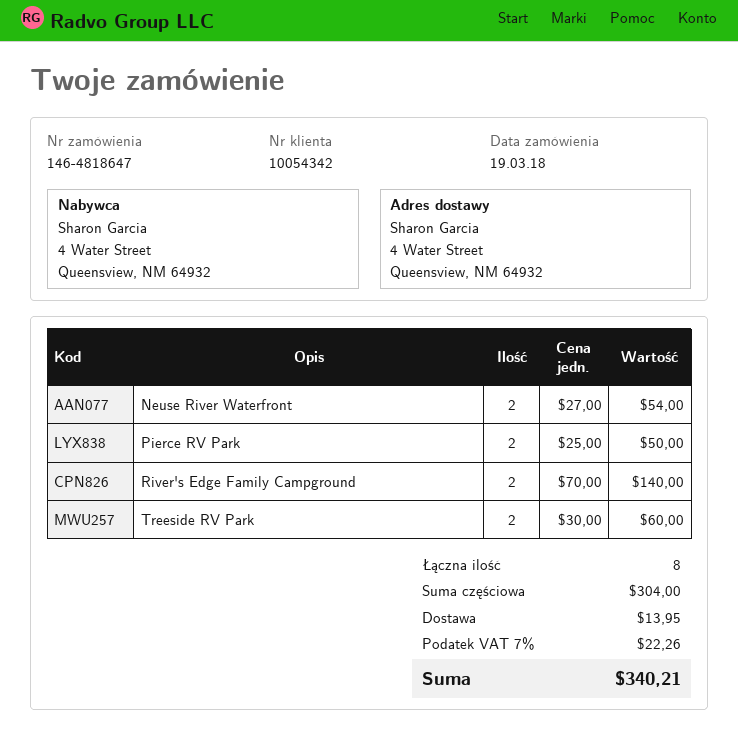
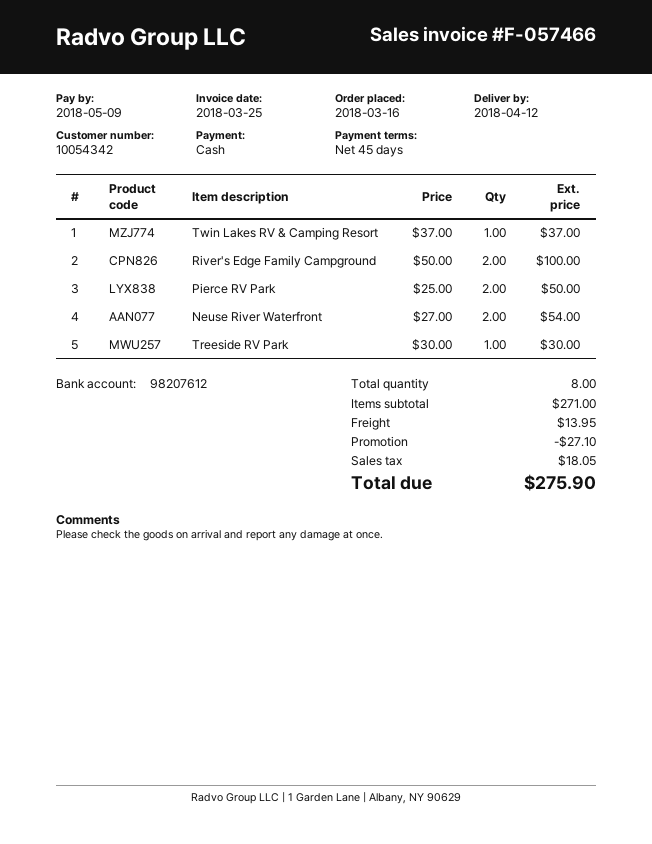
order date: 2018-03-19 -> 2018-03-16
River's Edge Family Campground: 2 x 70.00 = 140.00 -> 2 x 50.00 = 100.00
Treeside RV Park: 2 x 30.00 = 60.00 -> 1 x 30.00 = 30.00
Twin Lakes RV & Camping Resort: none -> 1 x 37.00 = 37.00
subtotal: 304.00 -> 271.00
discount: none -> 27.10
tax: 22.26 -> 18.05
total: 340.21 -> 275.90

